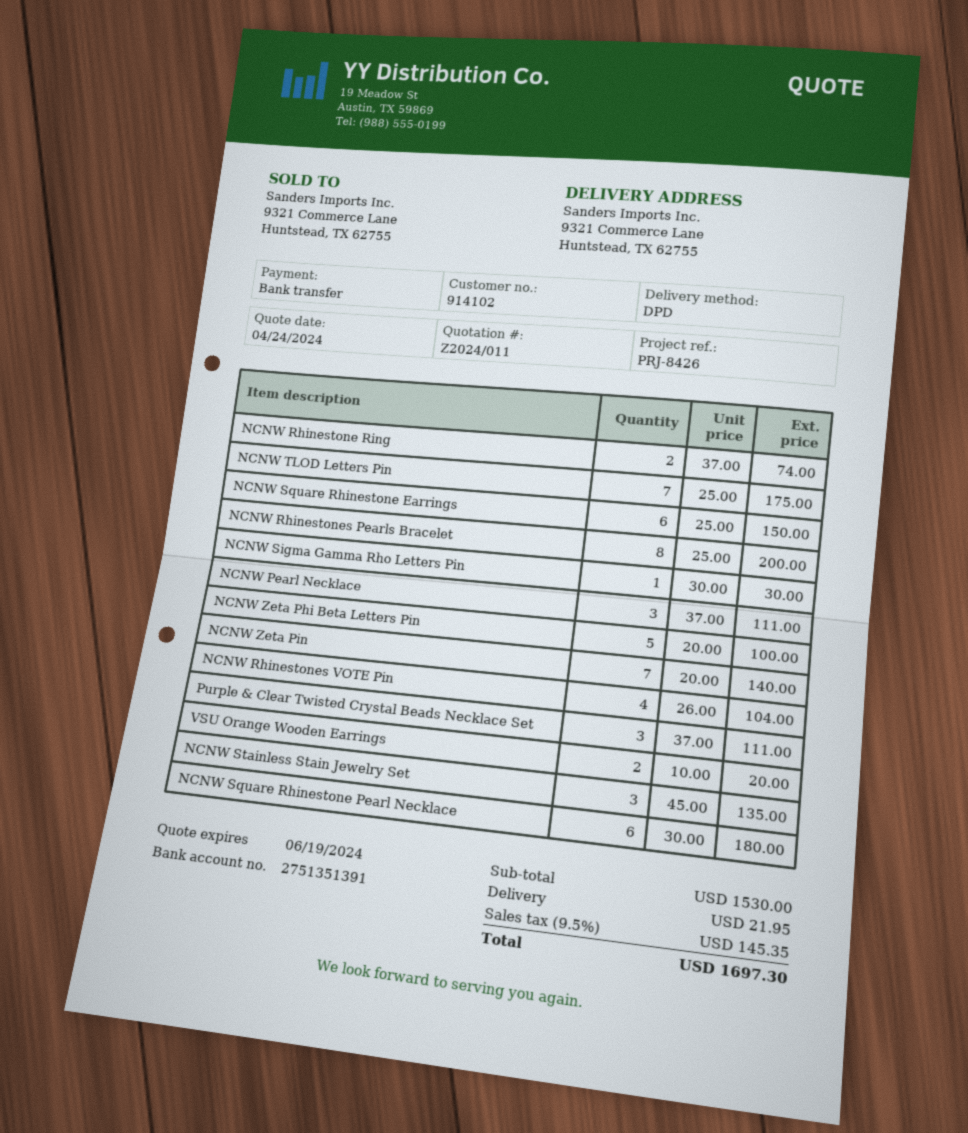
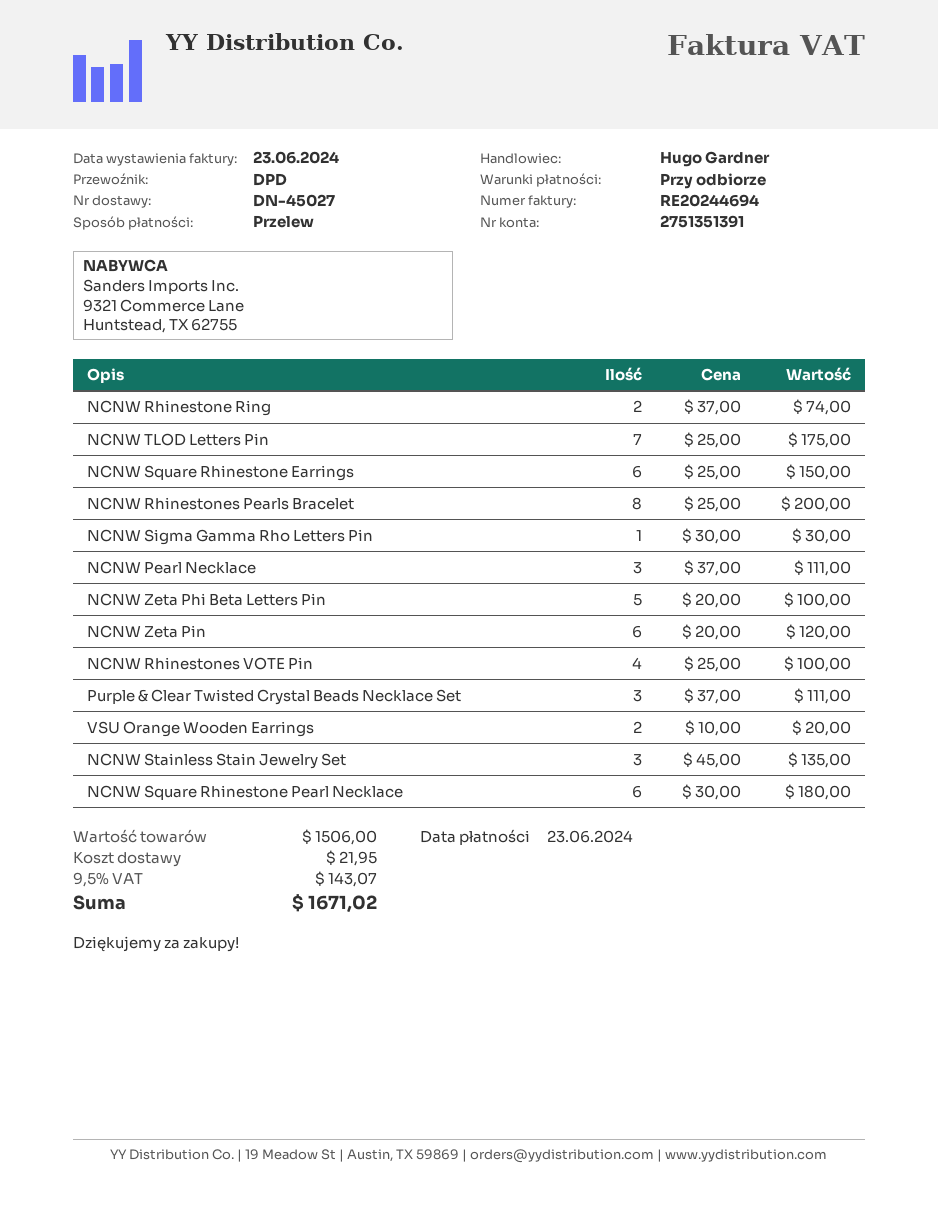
NCNW Zeta Pin: 7 x 20.00 = 140.00 -> 6 x 20.00 = 120.00
NCNW Rhinestones VOTE Pin: 4 x 26.00 = 104.00 -> 4 x 25.00 = 100.00
subtotal: 1530.00 -> 1506.00
tax: 9.5% = 145.35 -> 9.5% = 143.07
total: 1697.30 -> 1671.02

